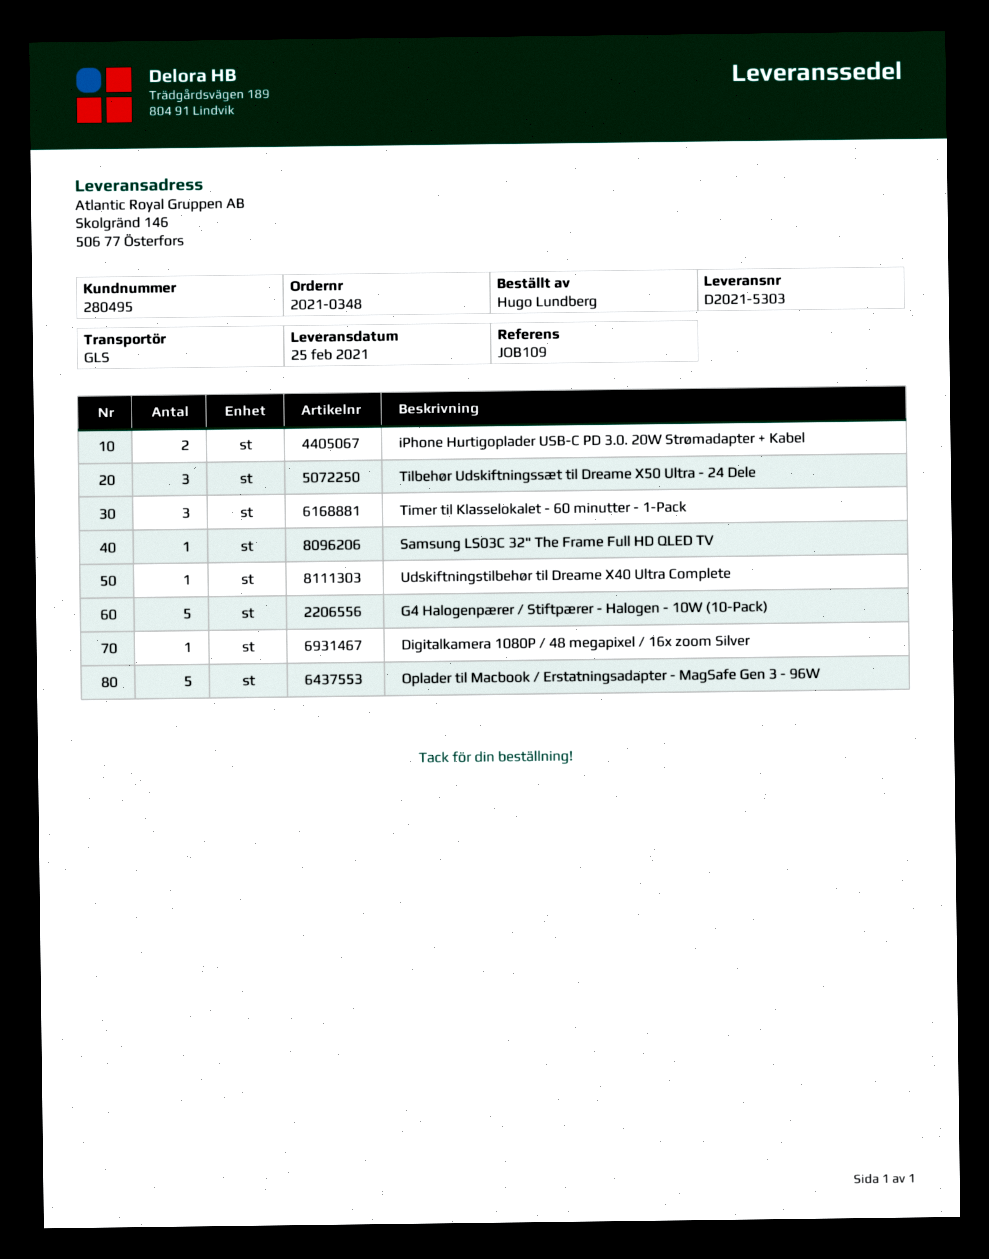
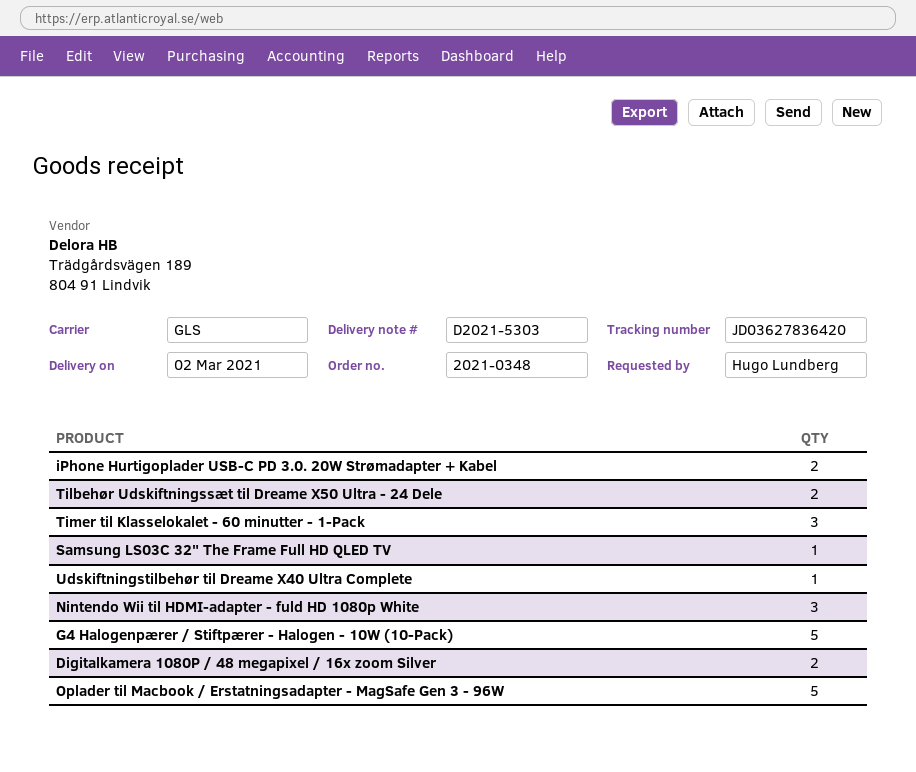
delivery date: 2021-02-25 -> 2021-03-02
Tilbehør Udskiftningssæt til Dreame X50 Ultra - 24 Dele: 3 -> 2
Digitalkamera 1080P / 48 megapixel / 16x zoom Silver: 1 -> 2
Nintendo Wii til HDMI-adapter - fuld HD 1080p White: none -> 3

